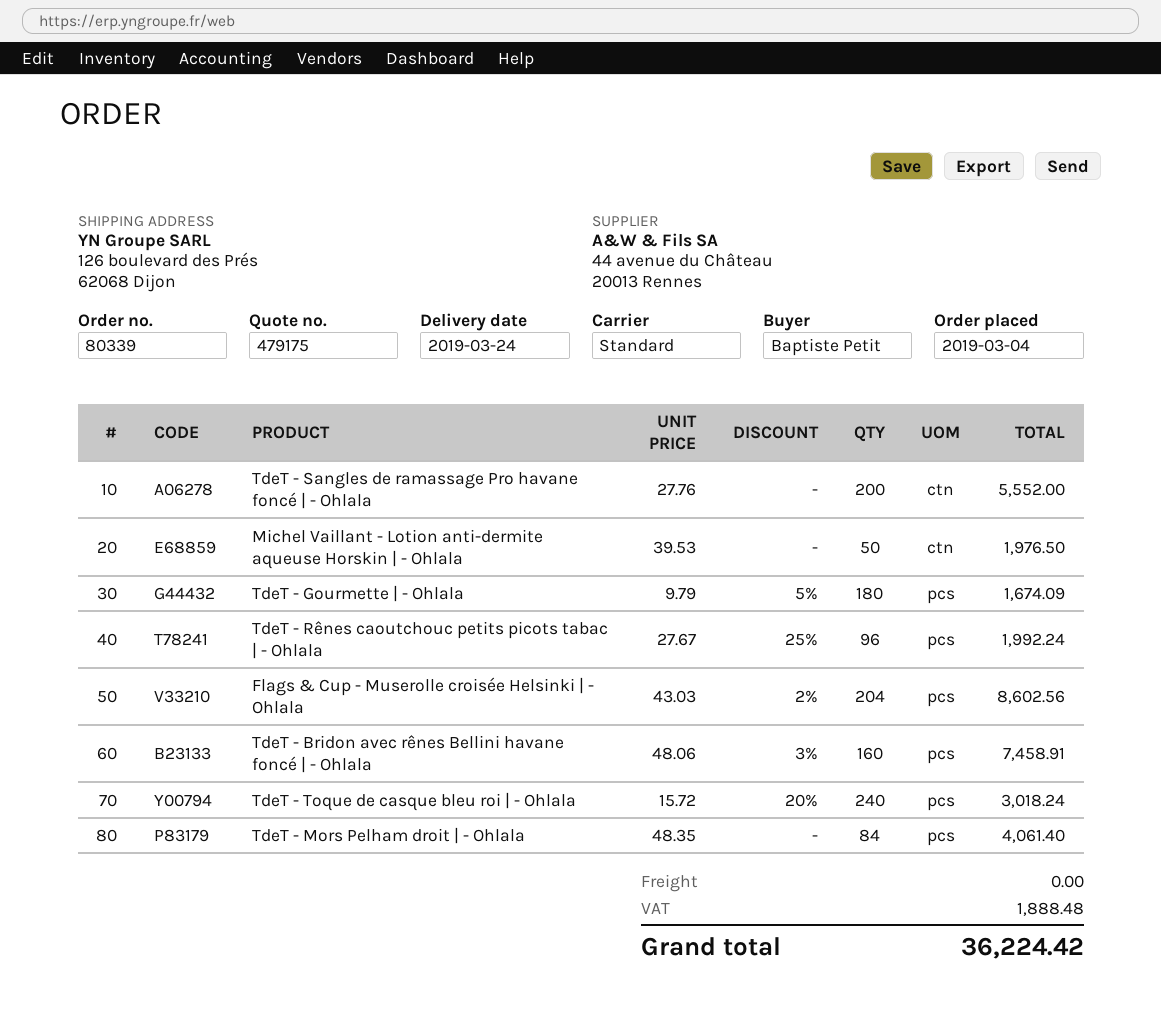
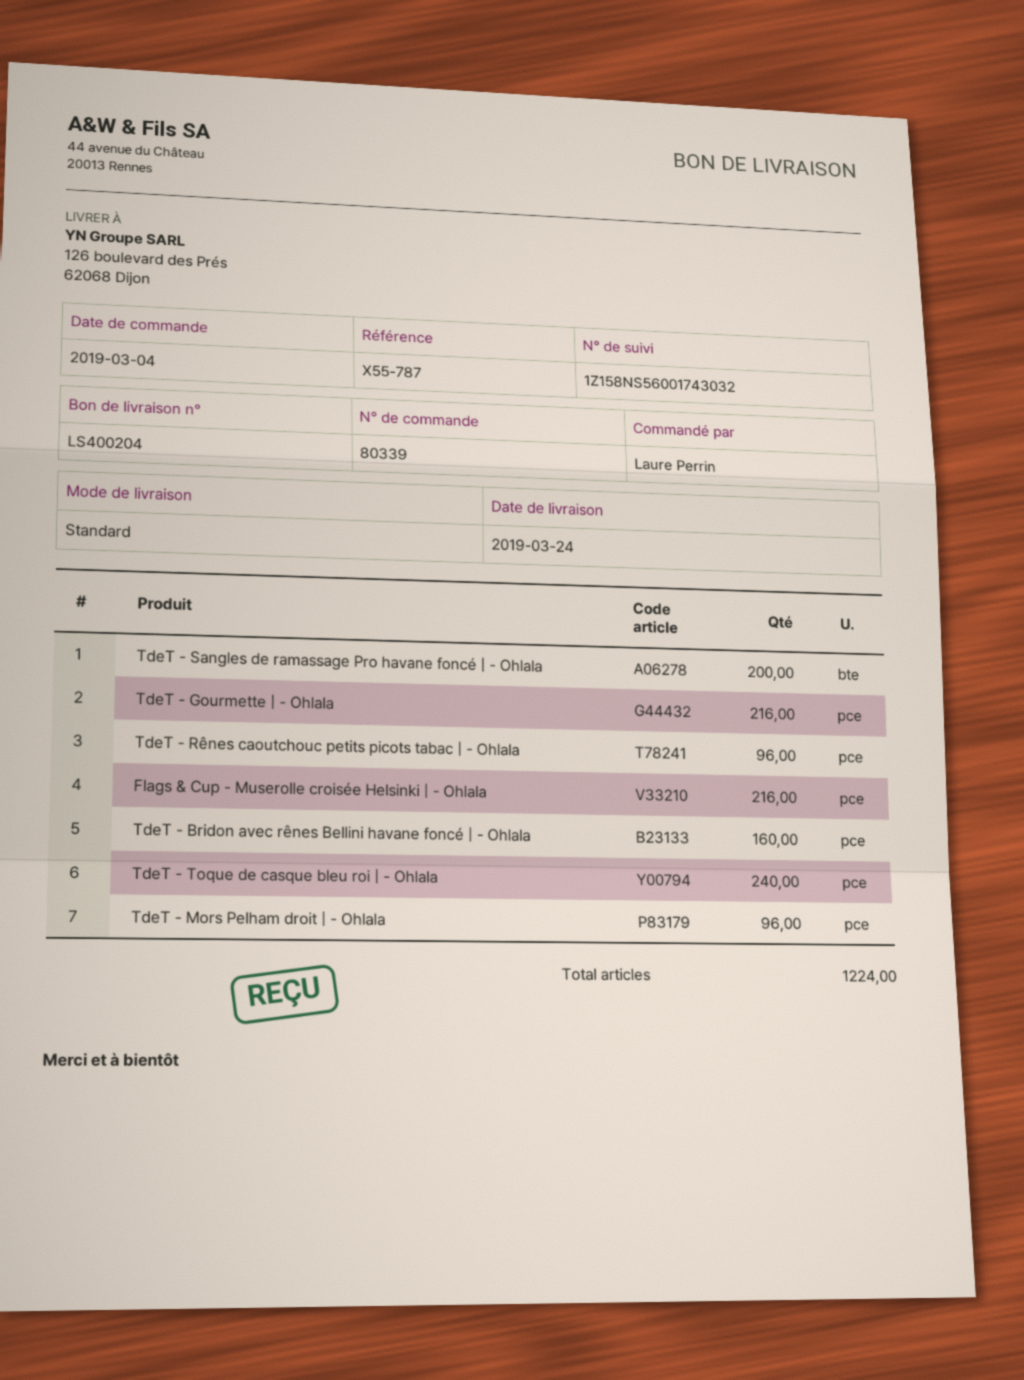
ordered by: Baptiste Petit -> Laure Perrin
Michel Vaillant - Lotion anti-dermite aqueuse Horskin | - Ohlala: 50 -> none
TdeT - Gourmette | - Ohlala: 180 -> 216
Flags & Cup - Muserolle croisée Helsinki | - Ohlala: 204 -> 216
TdeT - Mors Pelham droit | - Ohlala: 84 -> 96

